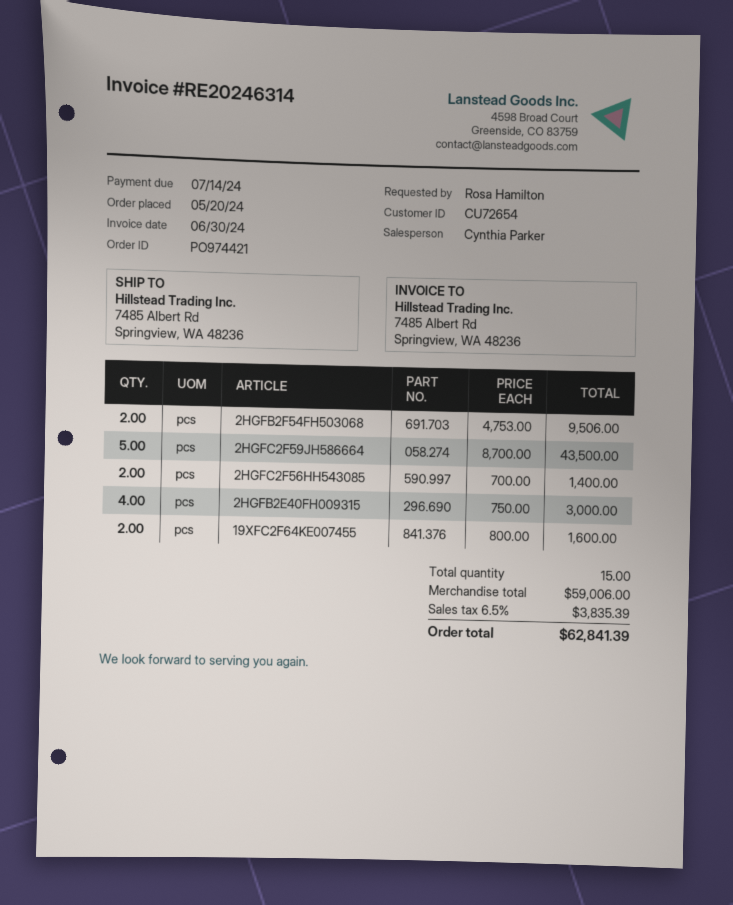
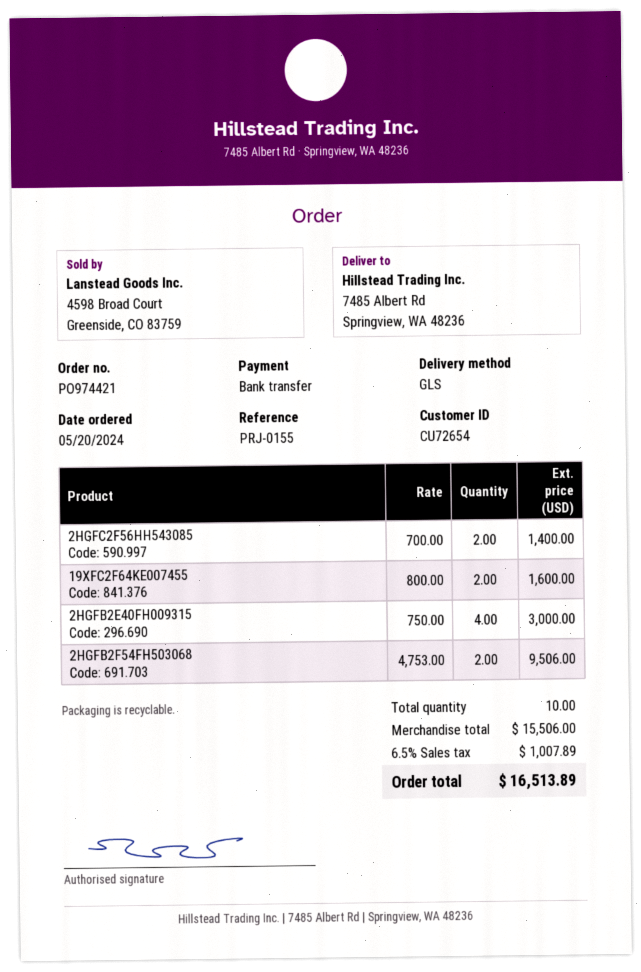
2HGFC2F59JH586664: 5 x 8700.00 = 43500.00 -> none
total quantity: 15 -> 10
subtotal: 59006.00 -> 15506.00
tax: 6.5% = 3835.39 -> 6.5% = 1007.89
total: 62841.39 -> 16513.89

